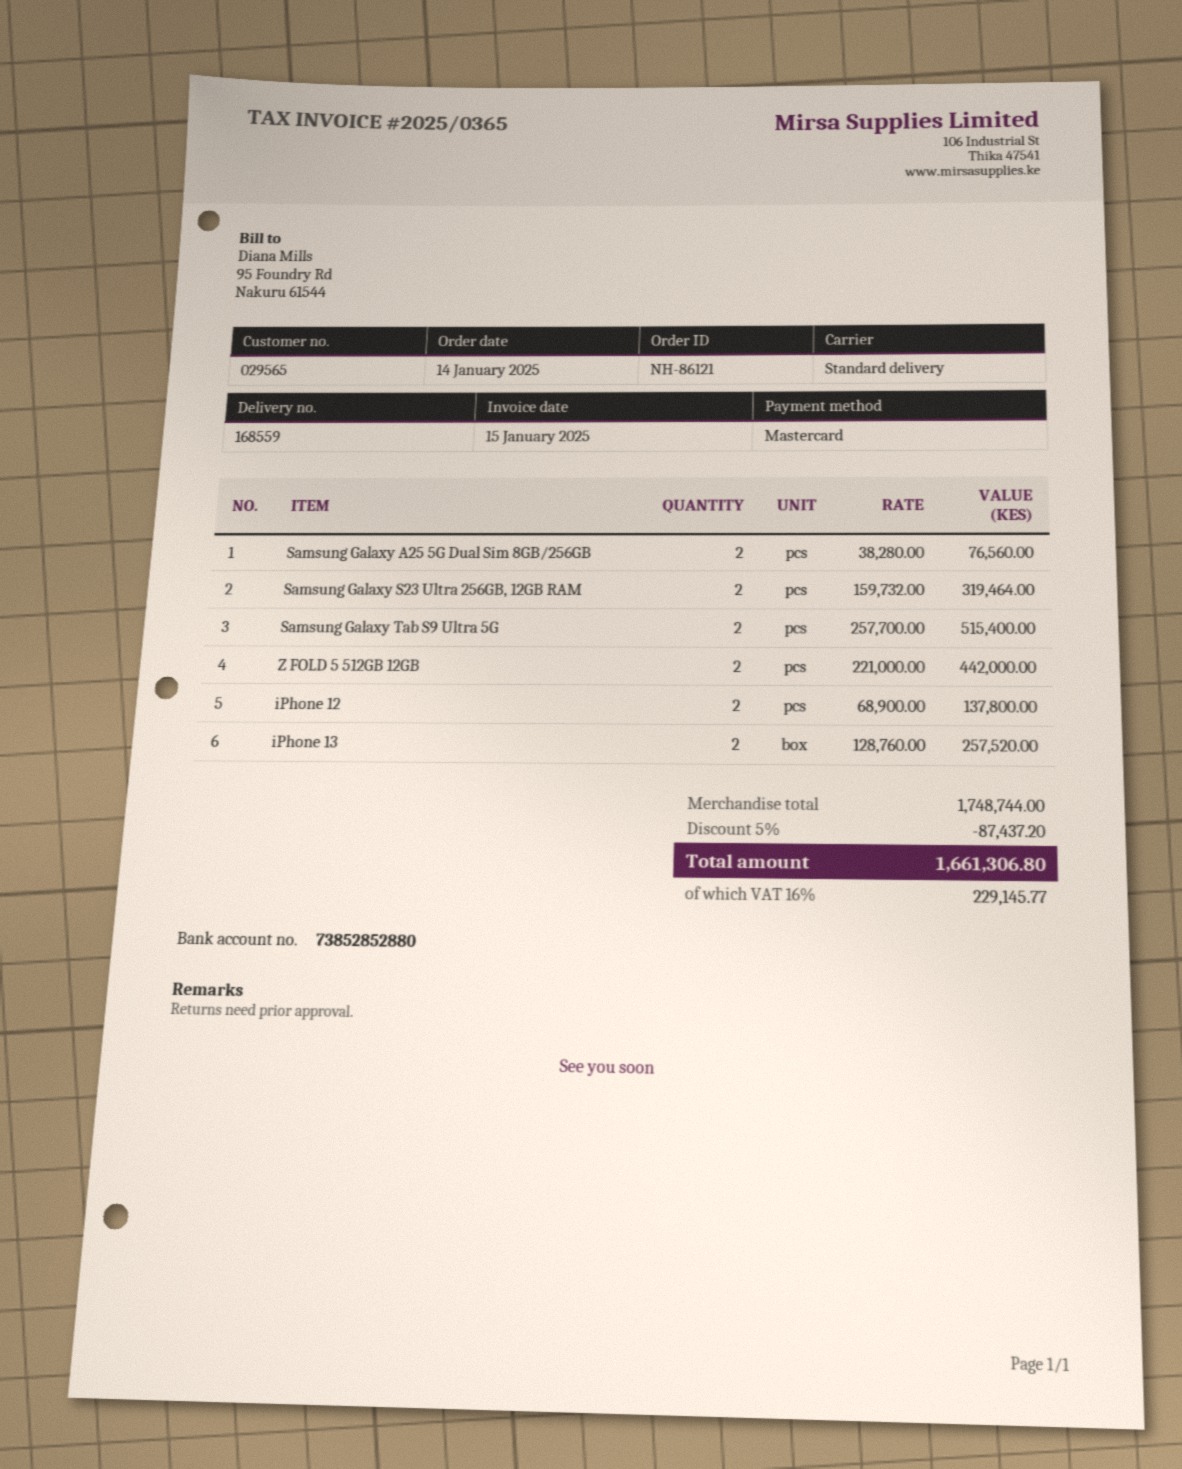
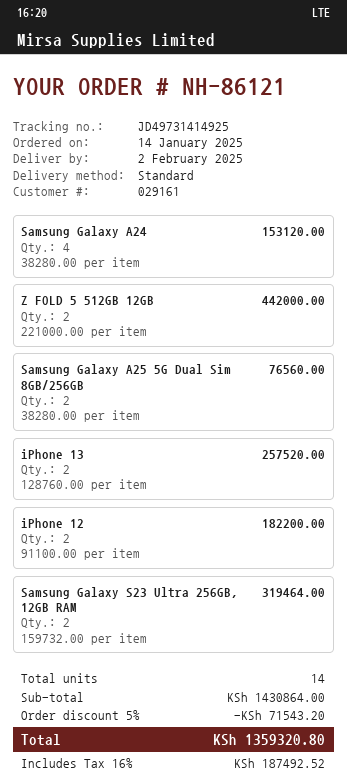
customer number: 029565 -> 029161
Samsung Galaxy Tab S9 Ultra 5G: 2 x 257700.00 = 515400.00 -> none
iPhone 12: 2 x 68900.00 = 137800.00 -> 2 x 91100.00 = 182200.00
Samsung Galaxy A24: none -> 4 x 38280.00 = 153120.00
subtotal: 1748744.00 -> 1430864.00
discount: 5% = 87437.20 -> 5% = 71543.20
tax: 16% = 229145.77 -> 16% = 187492.52
total: 1661306.80 -> 1359320.80

